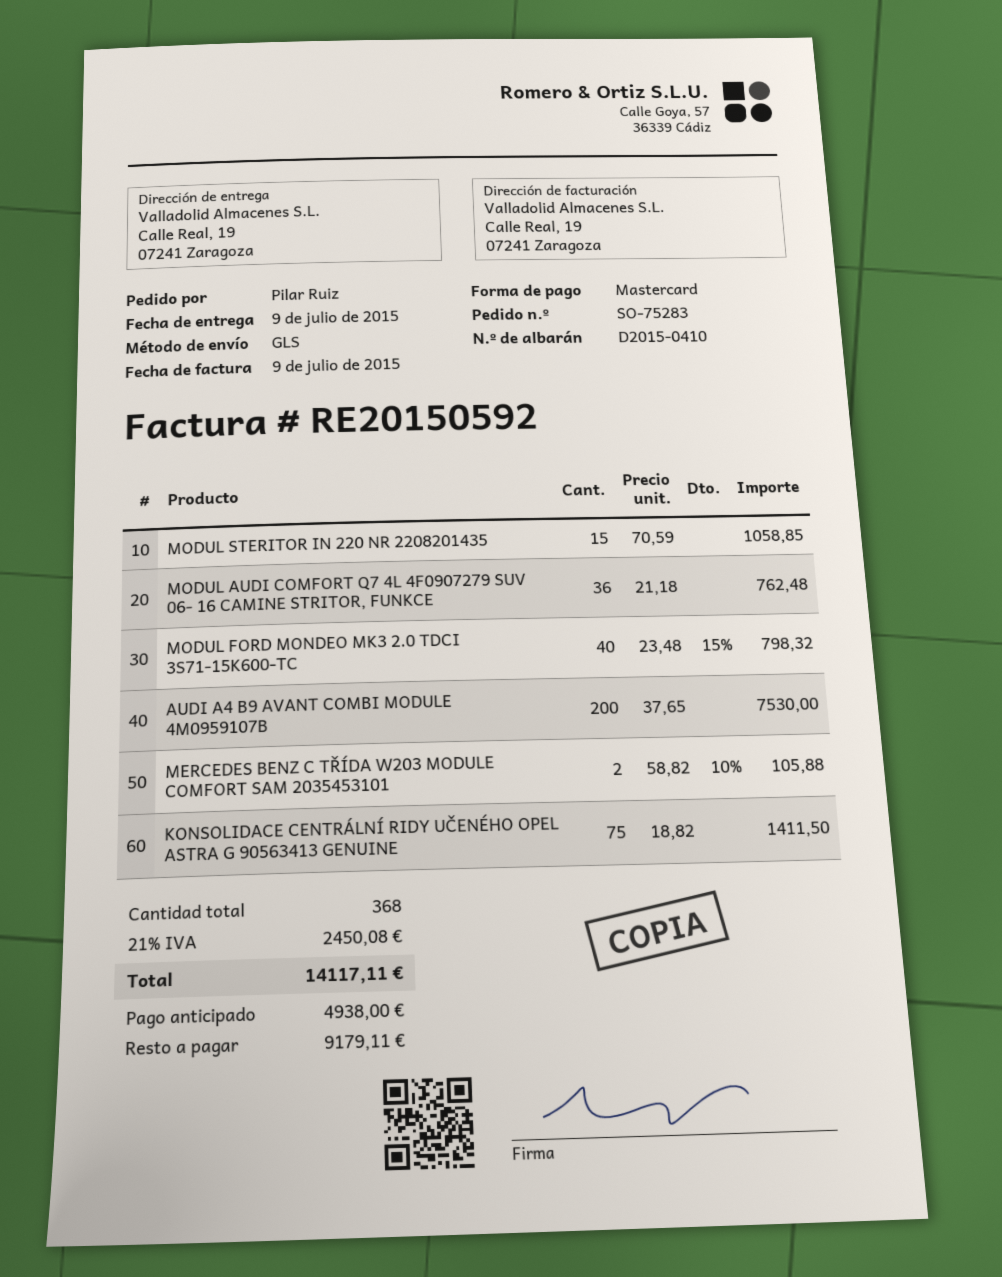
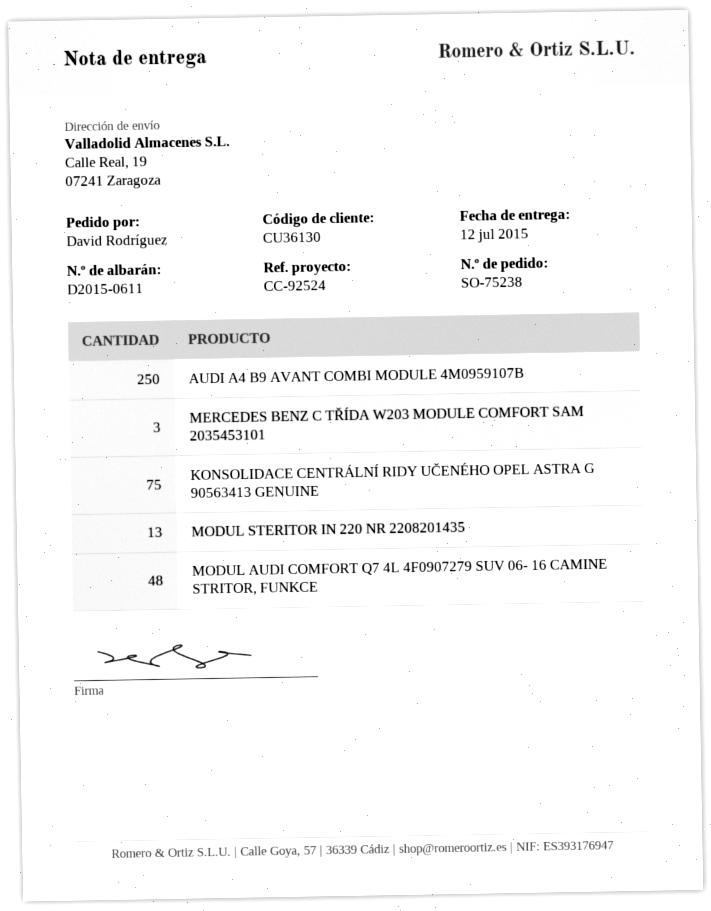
order number: SO-75283 -> SO-75238
delivery note number: D2015-0410 -> D2015-0611
delivery date: 2015-07-09 -> 2015-07-12
ordered by: Pilar Ruiz -> David Rodríguez
MODUL STERITOR IN 220 NR 2208201435: 15 -> 13
MODUL AUDI COMFORT Q7 4L 4F0907279 SUV 06- 16 CAMINE STRITOR, FUNKCE: 36 -> 48
MODUL FORD MONDEO MK3 2.0 TDCI 3S71-15K600-TC: 40 -> none
AUDI A4 B9 AVANT COMBI MODULE 4M0959107B: 200 -> 250
MERCEDES BENZ C TŘÍDA W203 MODULE COMFORT SAM 2035453101: 2 -> 3

